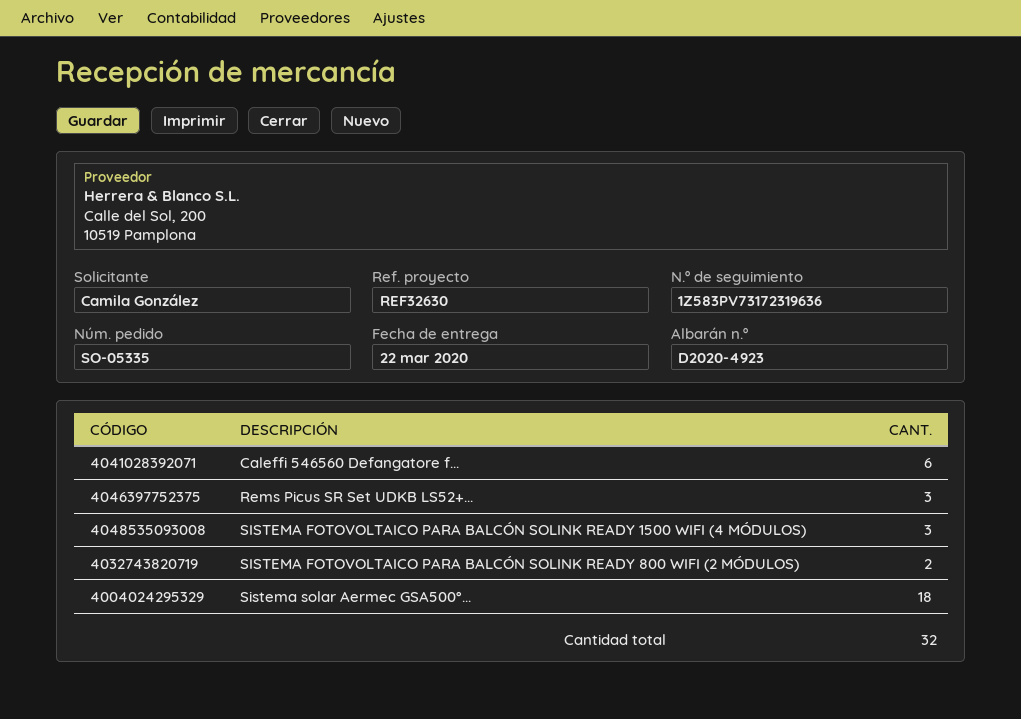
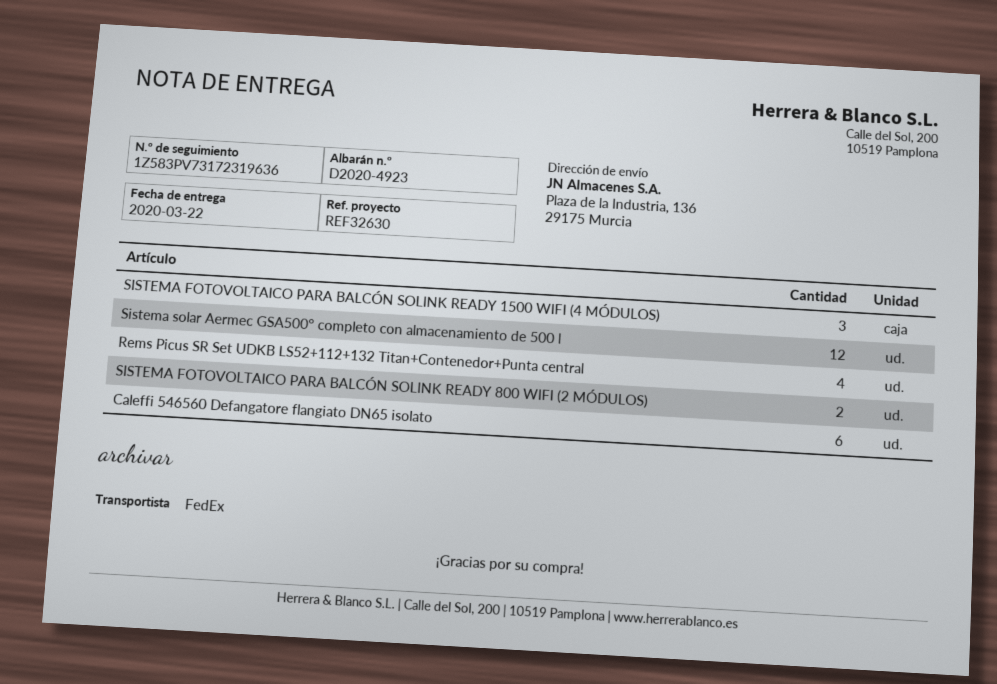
Rems Picus SR Set UDKB LS52+...: 3 -> 4
Sistema solar Aermec GSA500°...: 18 -> 12

